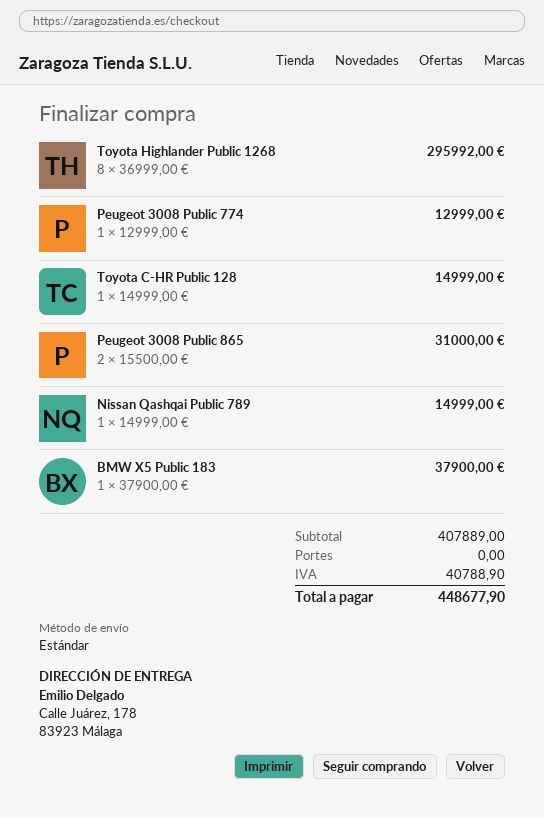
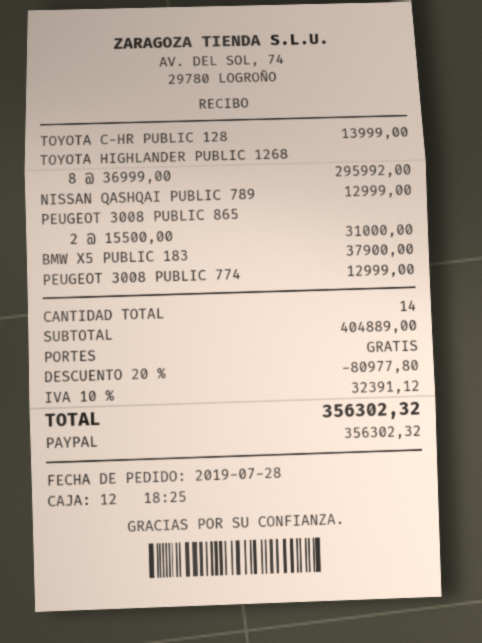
Toyota C-HR Public 128: 1 x 14999.00 = 14999.00 -> 1 x 13999.00 = 13999.00
Nissan Qashqai Public 789: 1 x 14999.00 = 14999.00 -> 1 x 12999.00 = 12999.00
subtotal: 407889.00 -> 404889.00
discount: none -> 20% = 80977.80
tax: 40788.90 -> 32391.12
total: 448677.90 -> 356302.32

